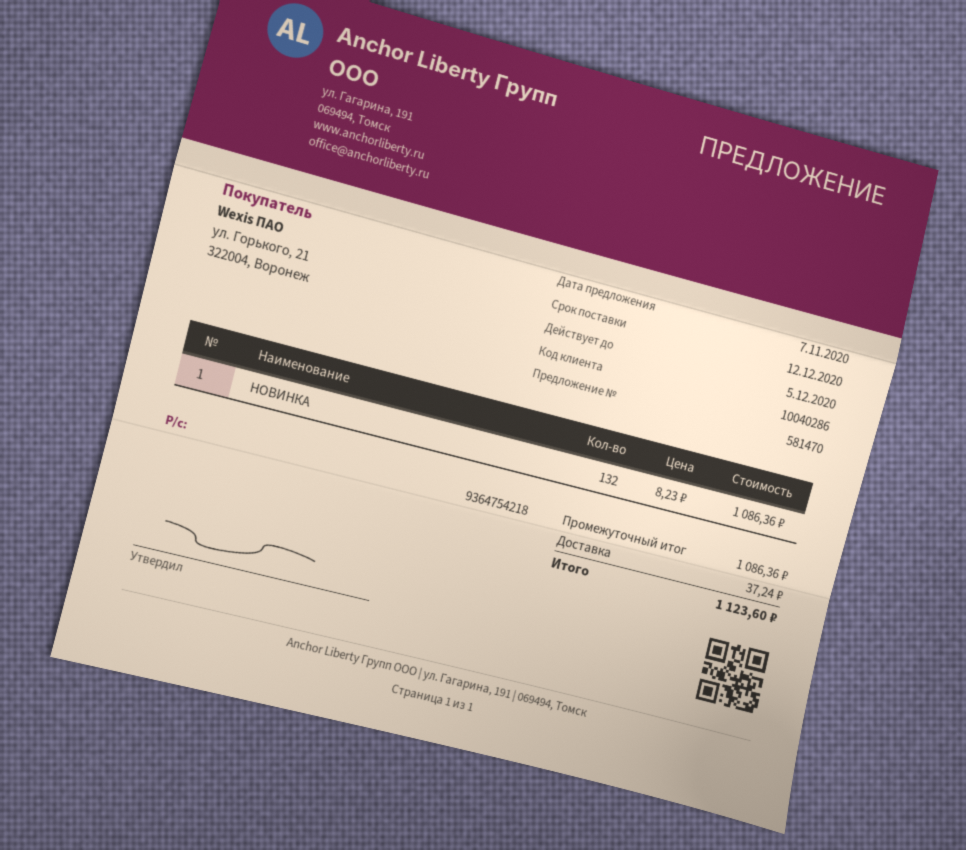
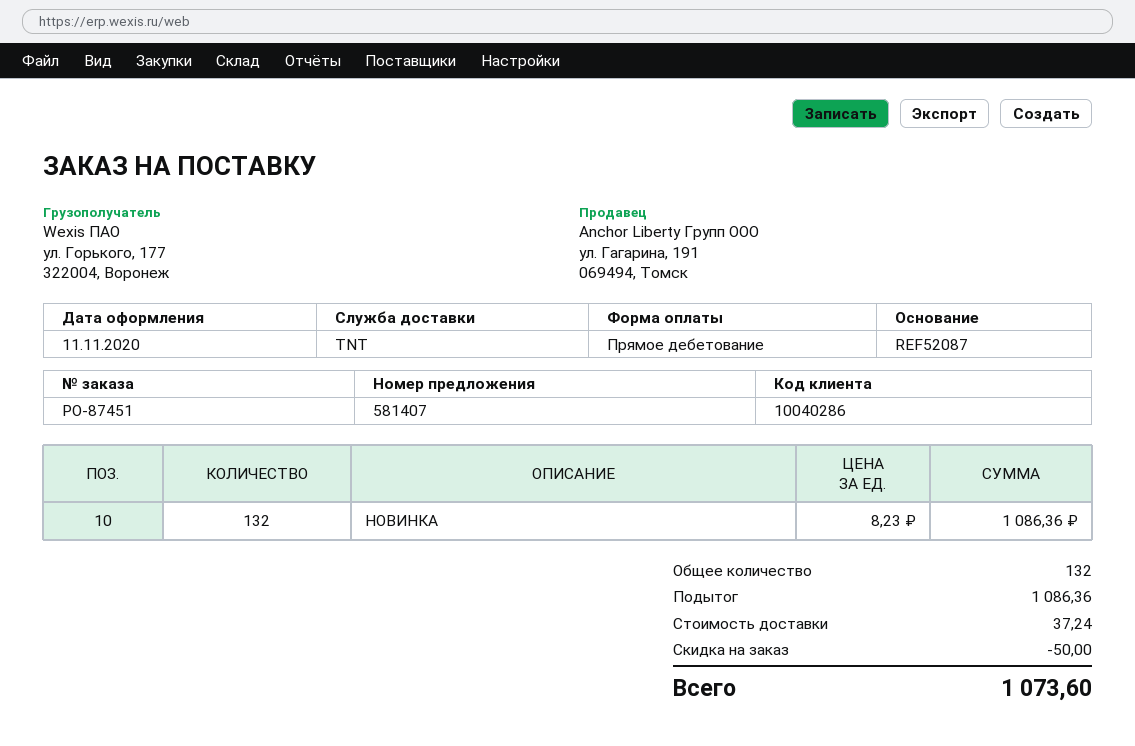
quote number: 581470 -> 581407
discount: none -> 50.00
total: 1123.60 -> 1073.60

